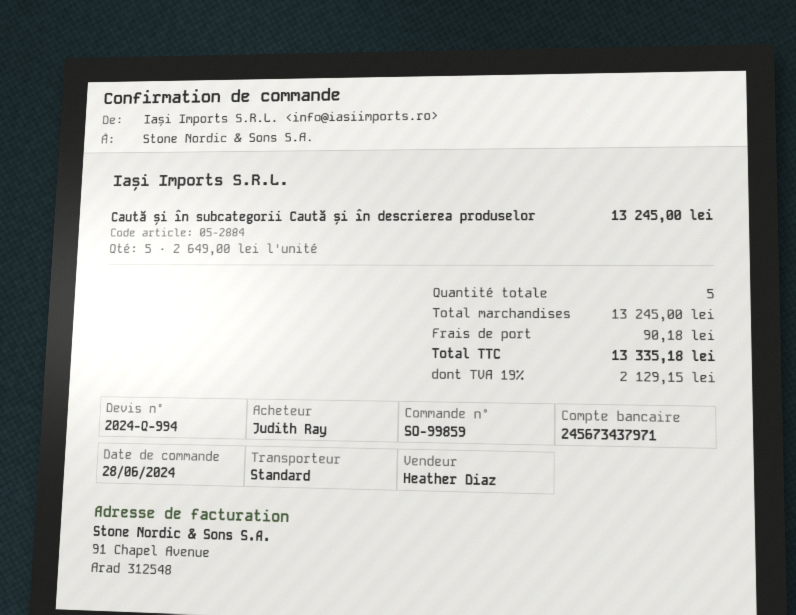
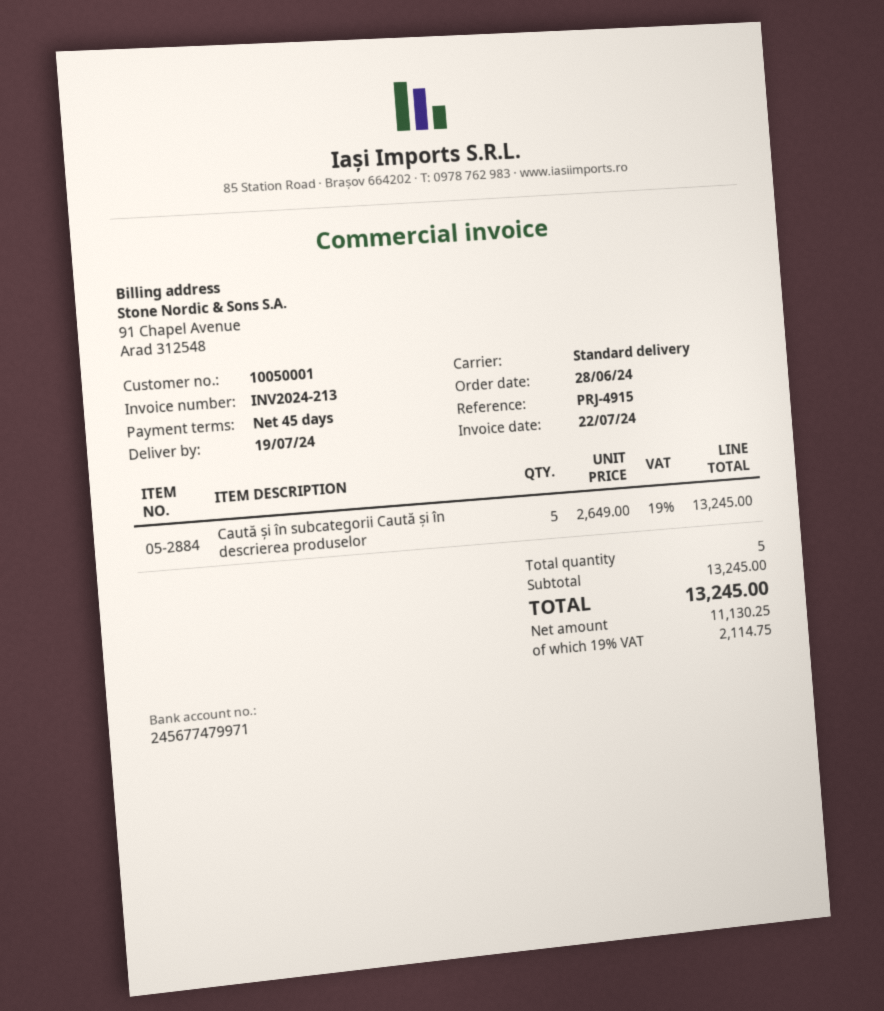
bank account: 245673437971 -> 245677479971
shipping: 90.18 -> none
tax: 19% = 2129.15 -> 19% = 2114.75
total: 13335.18 -> 13245.00

